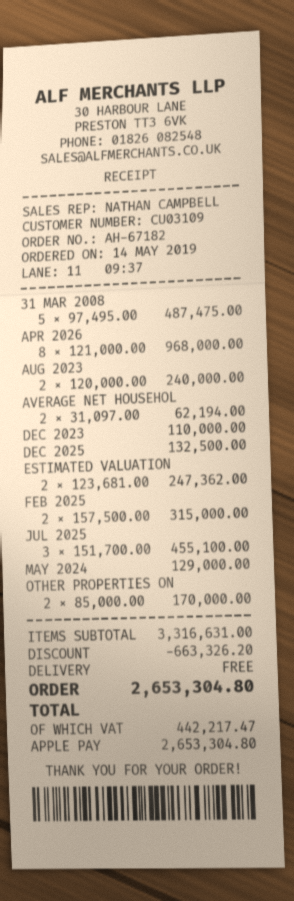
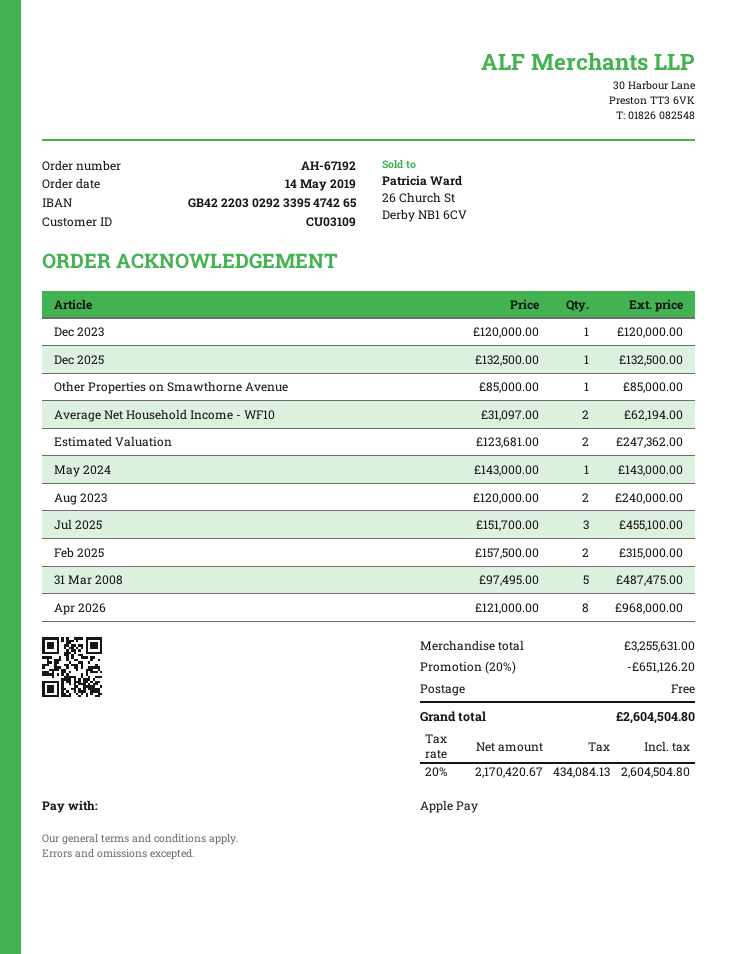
order number: AH-67182 -> AH-67192
DEC 2023: 1 x 110000.00 = 110000.00 -> 1 x 120000.00 = 120000.00
MAY 2024: 1 x 129000.00 = 129000.00 -> 1 x 143000.00 = 143000.00
OTHER PROPERTIES ON: 2 x 85000.00 = 170000.00 -> 1 x 85000.00 = 85000.00
subtotal: 3316631.00 -> 3255631.00
discount: 663326.20 -> 651126.20
tax: 442217.47 -> 434084.13
total: 2653304.80 -> 2604504.80

